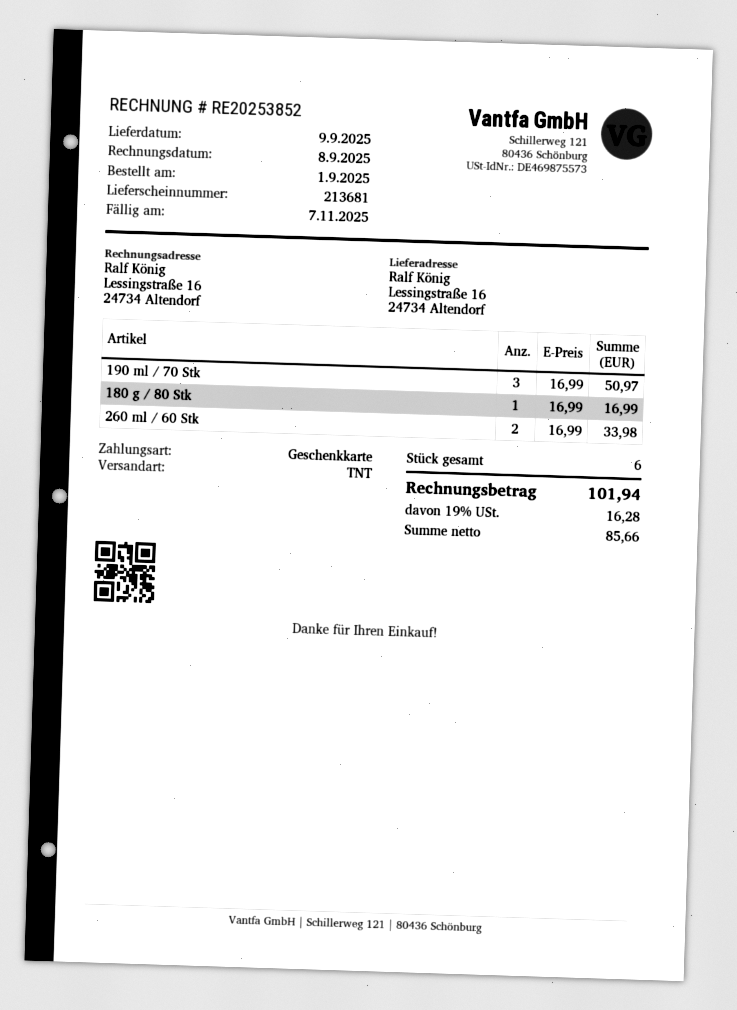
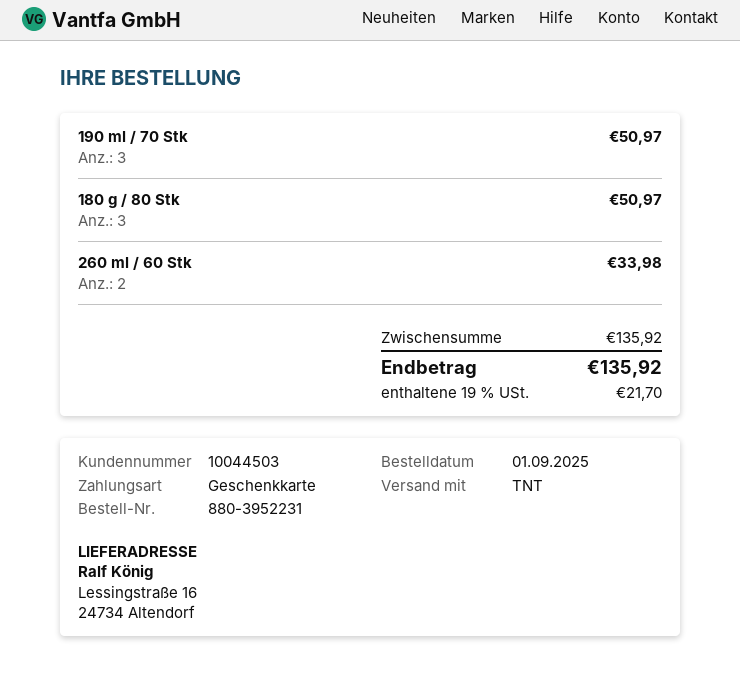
180 g / 80 Stk: 1 for 16.99 -> 3 for 50.97
tax: 19% = 16.28 -> 19% = 21.70
total: 101.94 -> 135.92

